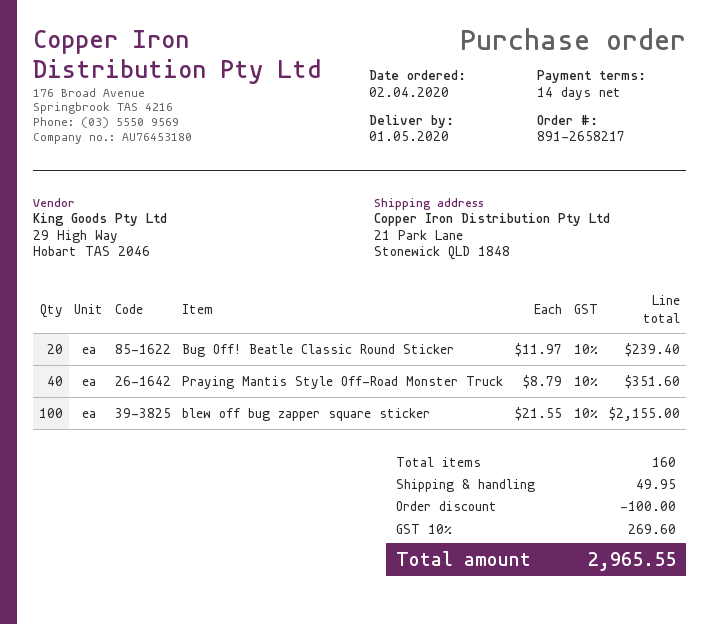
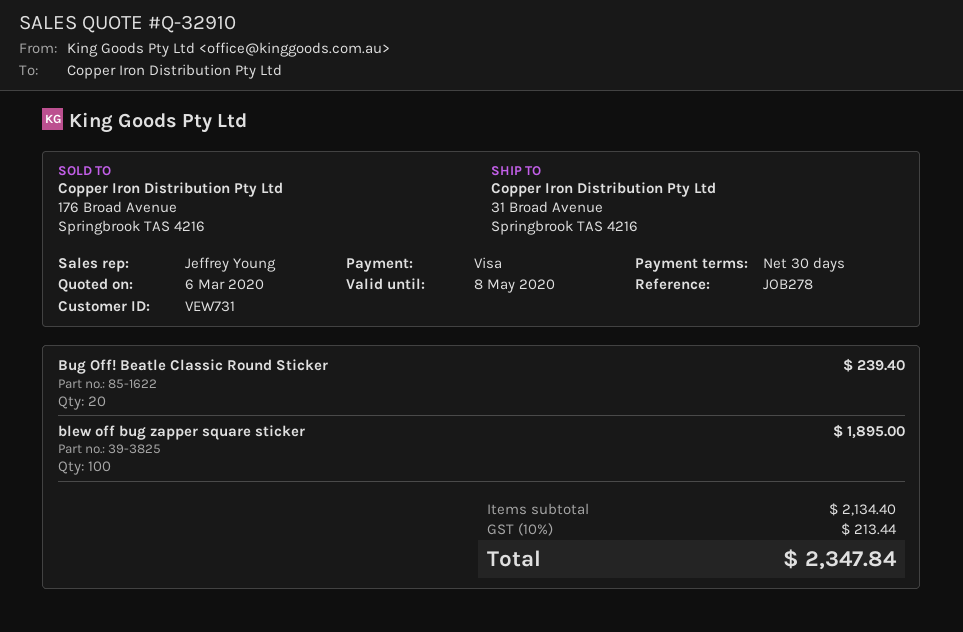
payment terms: 14 days -> 30 days
ship to: 21 Park Lane, Stonewick QLD 1848 -> 31 Broad Avenue, Springbrook TAS 4216
Praying Mantis Style Off-Road Monster Truck: 40 for 351.60 -> none
blew off bug zapper square sticker: 100 for 2155.00 -> 100 for 1895.00
discount: 100.00 -> none
shipping: 49.95 -> none
tax: 10% = 269.60 -> 10% = 213.44
total: 2965.55 -> 2347.84

